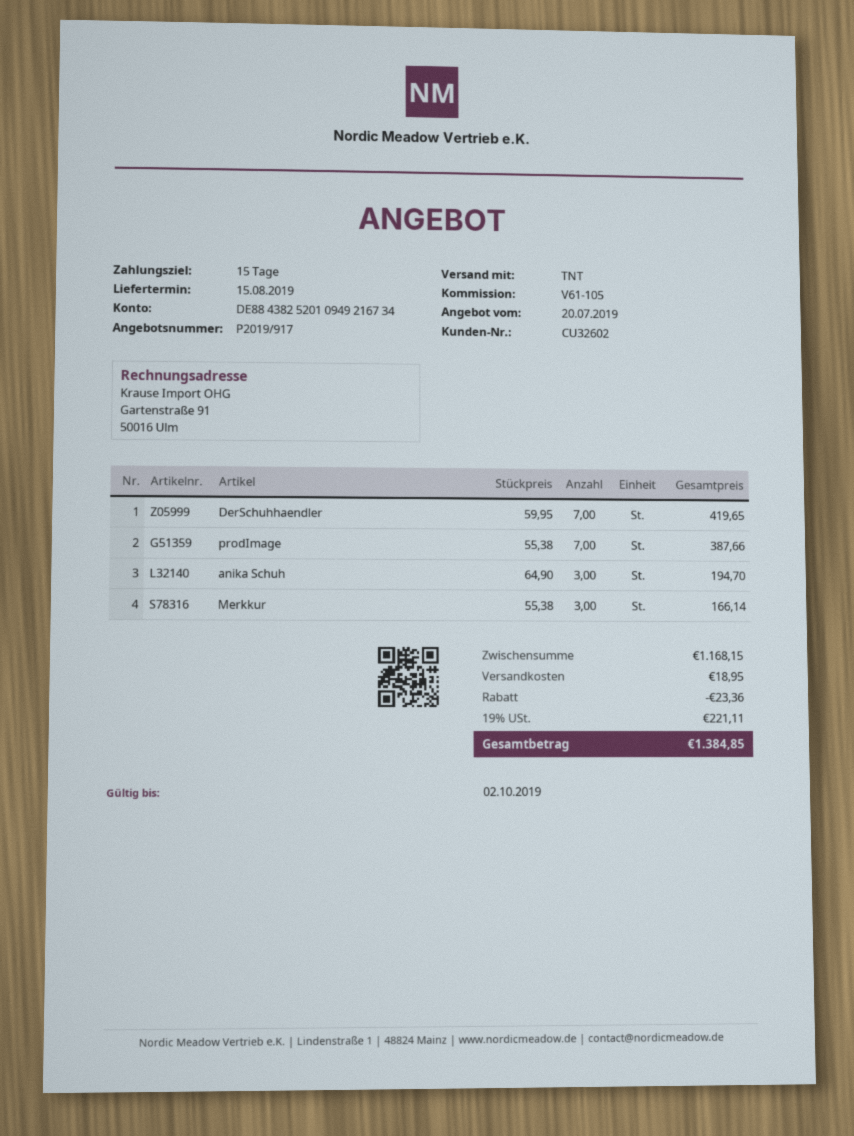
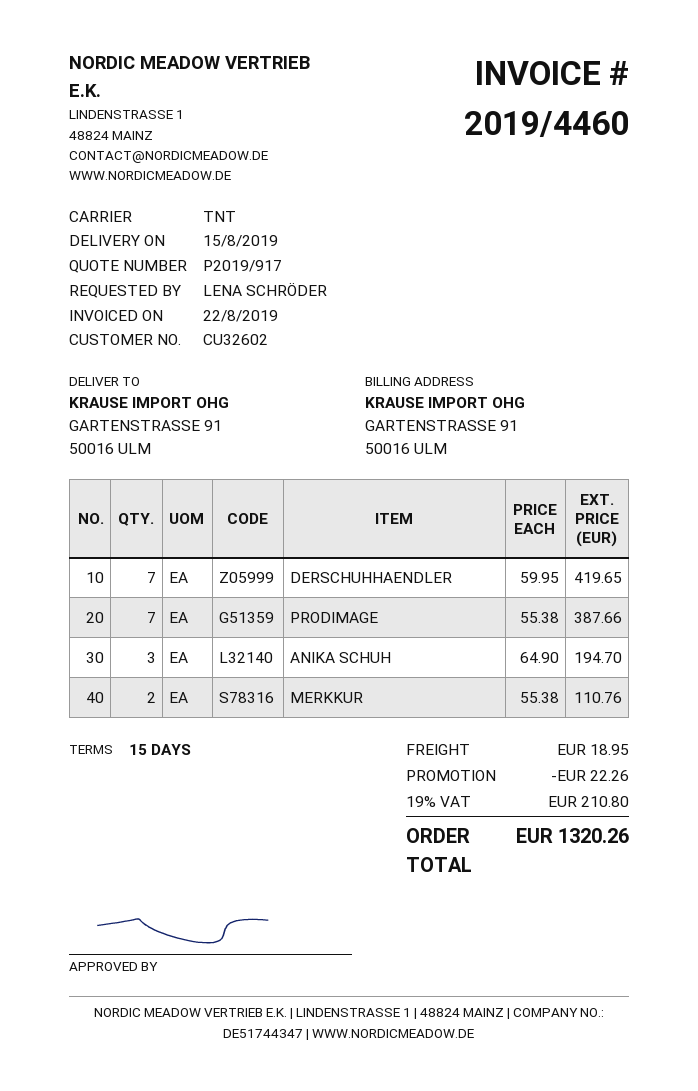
Merkkur: 3 x 55.38 = 166.14 -> 2 x 55.38 = 110.76
discount: 23.36 -> 22.26
tax: 19% = 221.11 -> 19% = 210.80
total: 1384.85 -> 1320.26

